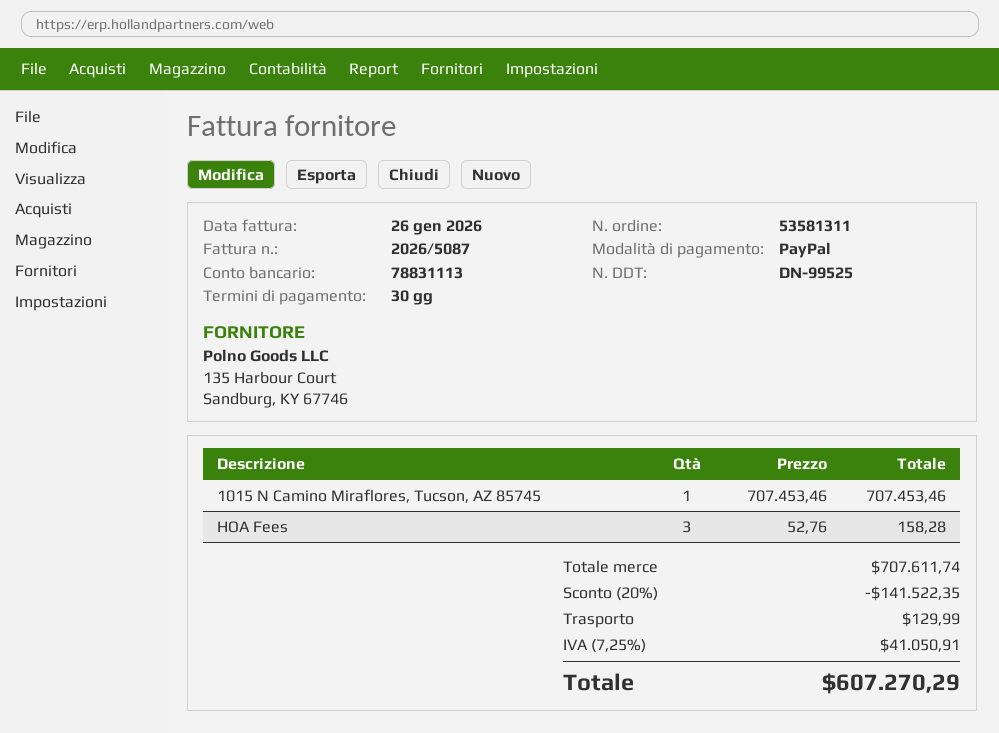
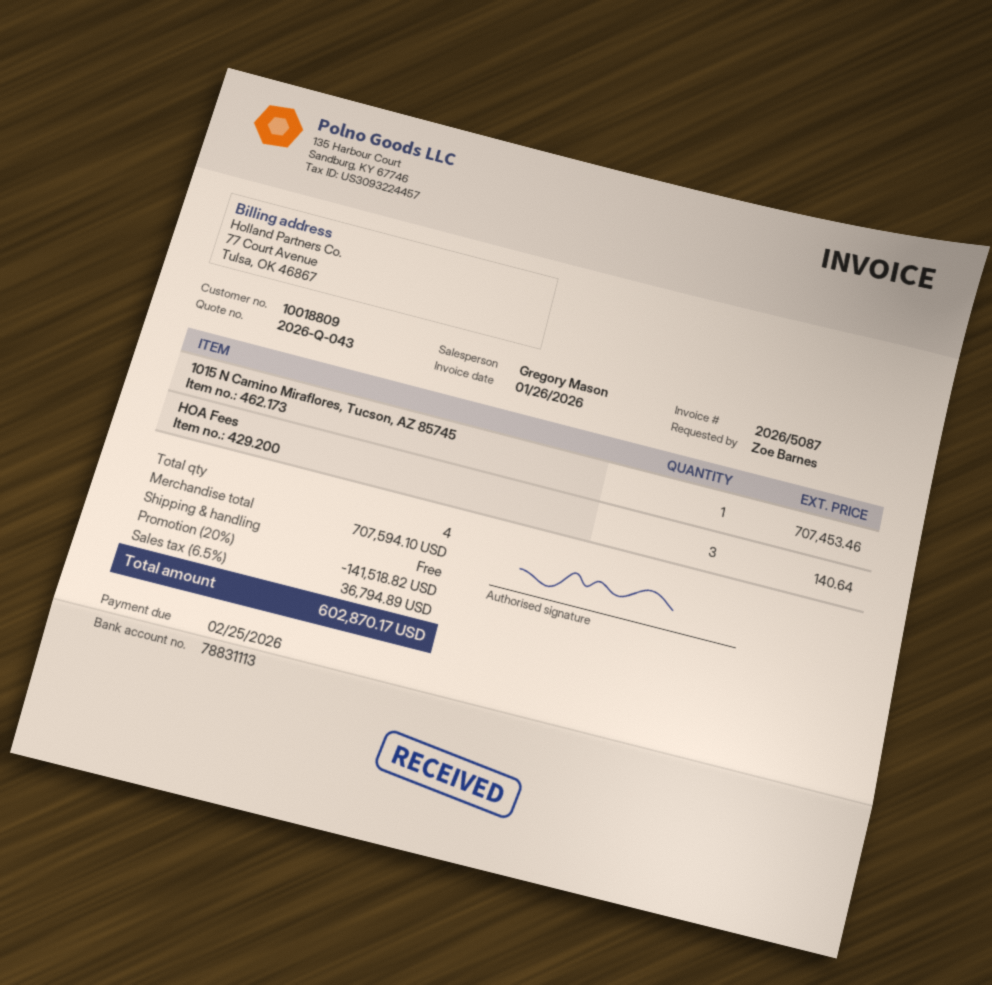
HOA Fees: 3 for 158.28 -> 3 for 140.64
subtotal: 707611.74 -> 707594.10
discount: 20% = 141522.35 -> 20% = 141518.82
shipping: 129.99 -> 0.00
tax: 7.25% = 41050.91 -> 6.5% = 36794.89
total: 607270.29 -> 602870.17

